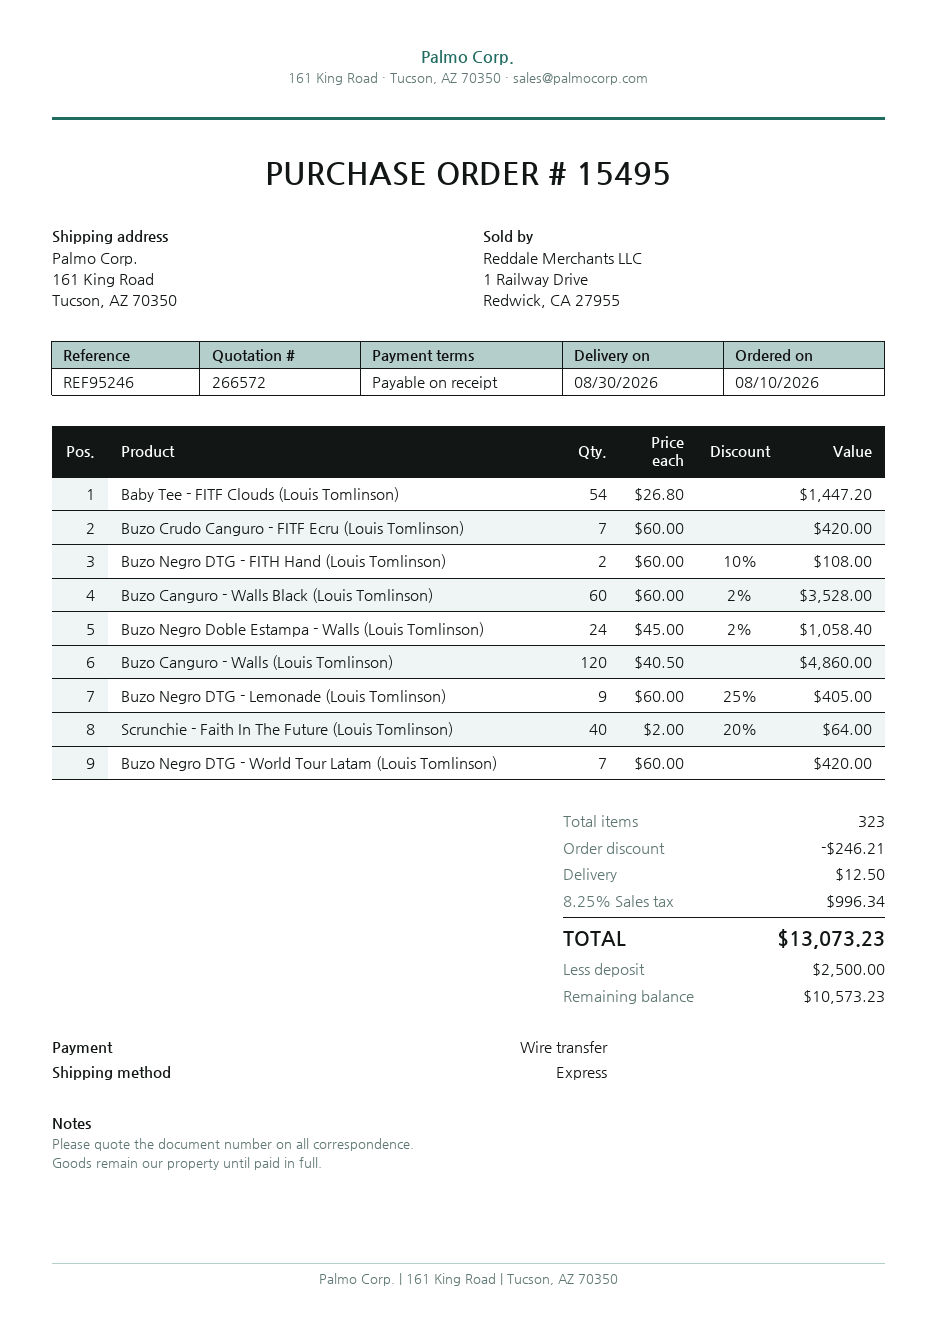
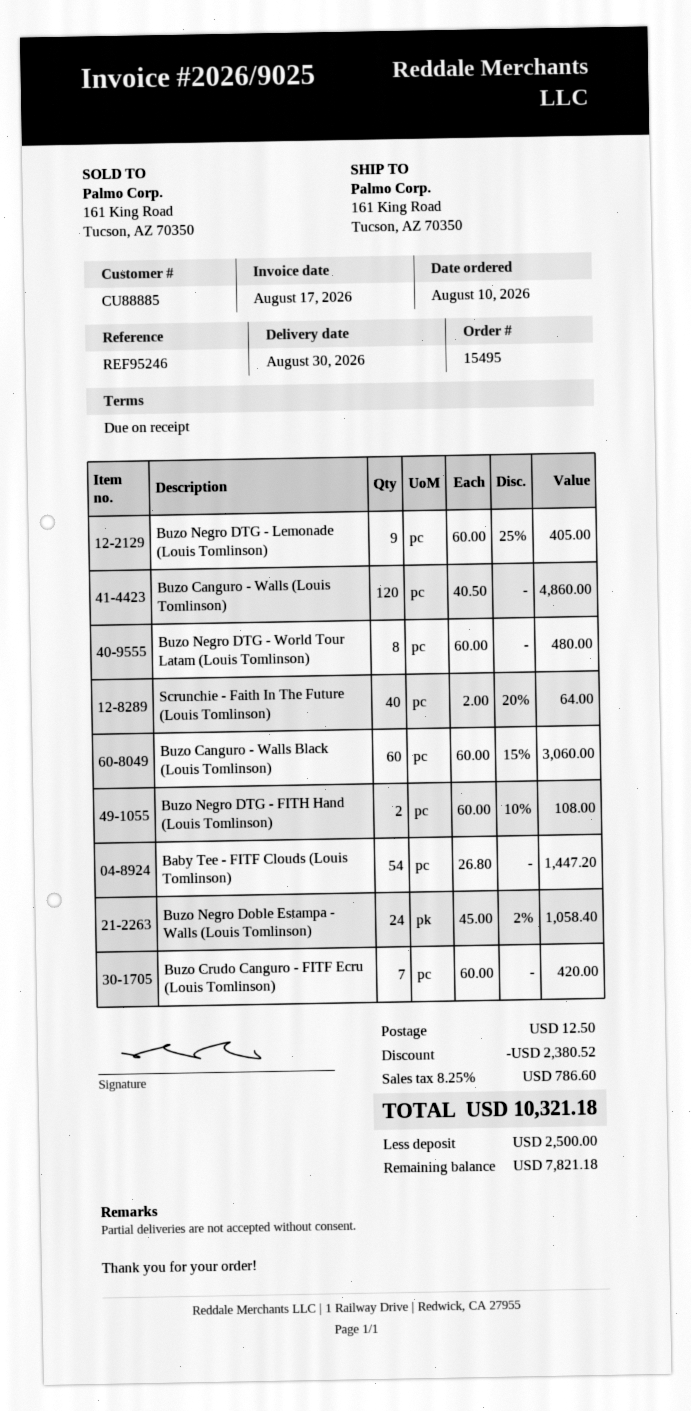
Buzo Canguro - Walls Black (Louis Tomlinson): 60 x 60.00 - 2% = 3528.00 -> 60 x 60.00 - 15% = 3060.00
Buzo Negro DTG - World Tour Latam (Louis Tomlinson): 7 x 60.00 = 420.00 -> 8 x 60.00 = 480.00
discount: 246.21 -> 2380.52
tax: 8.25% = 996.34 -> 8.25% = 786.60
total: 13073.23 -> 10321.18
balance: 10573.23 -> 7821.18

